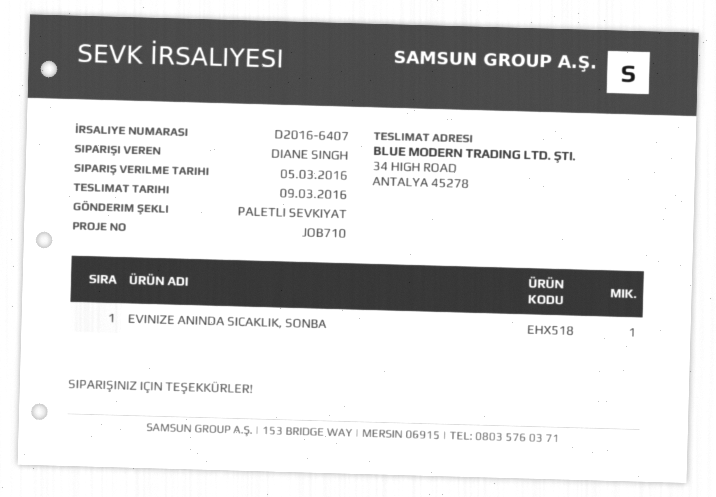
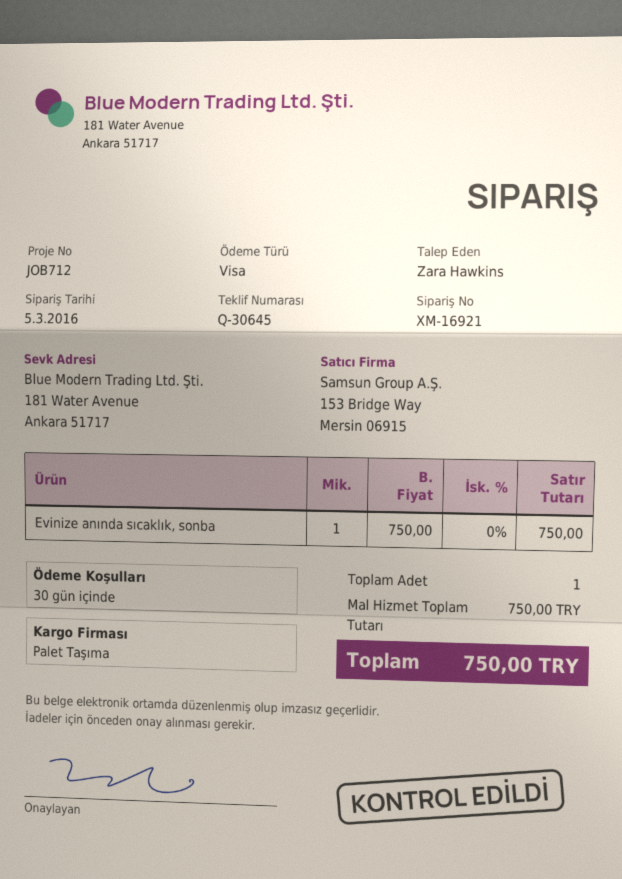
reference: JOB710 -> JOB712
ordered by: DIANE SINGH -> Zara Hawkins
ship to: 34 HIGH ROAD, ANTALYA 45278 -> 181 Water Avenue, Ankara 51717

